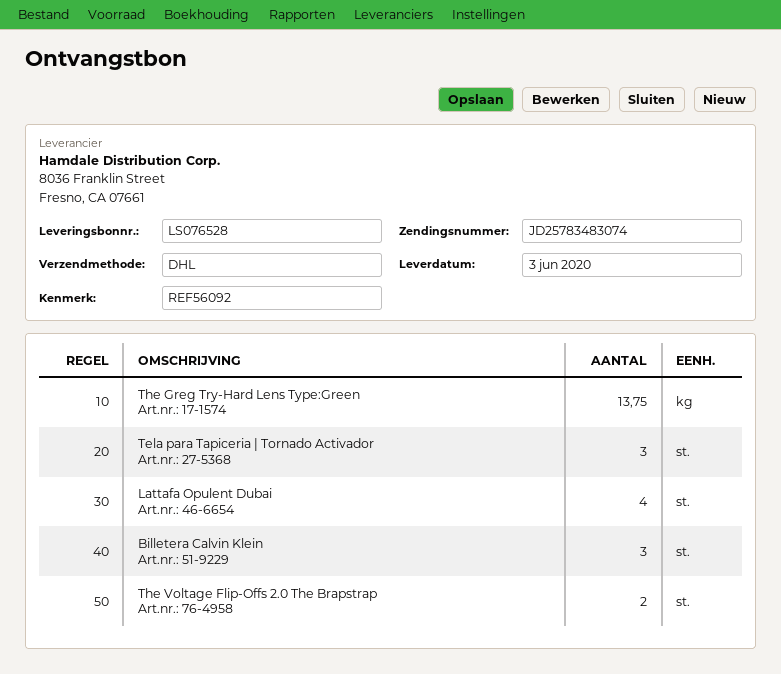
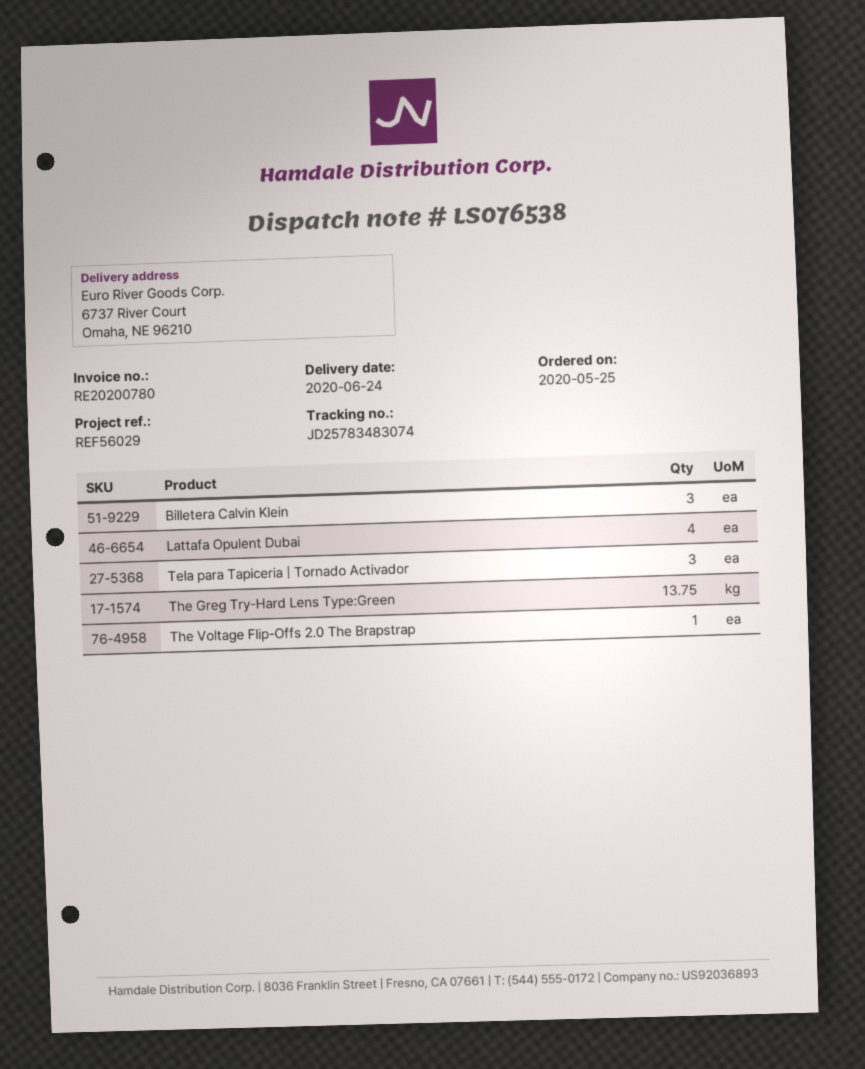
delivery note number: LS076528 -> LS076538
delivery date: 2020-06-03 -> 2020-06-24
reference: REF56092 -> REF56029
The Voltage Flip-Offs 2.0 The Brapstrap: 2 -> 1

